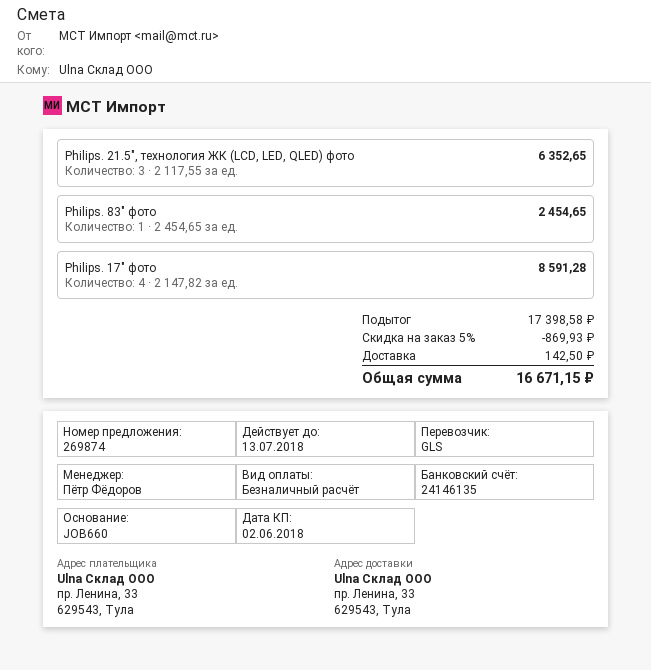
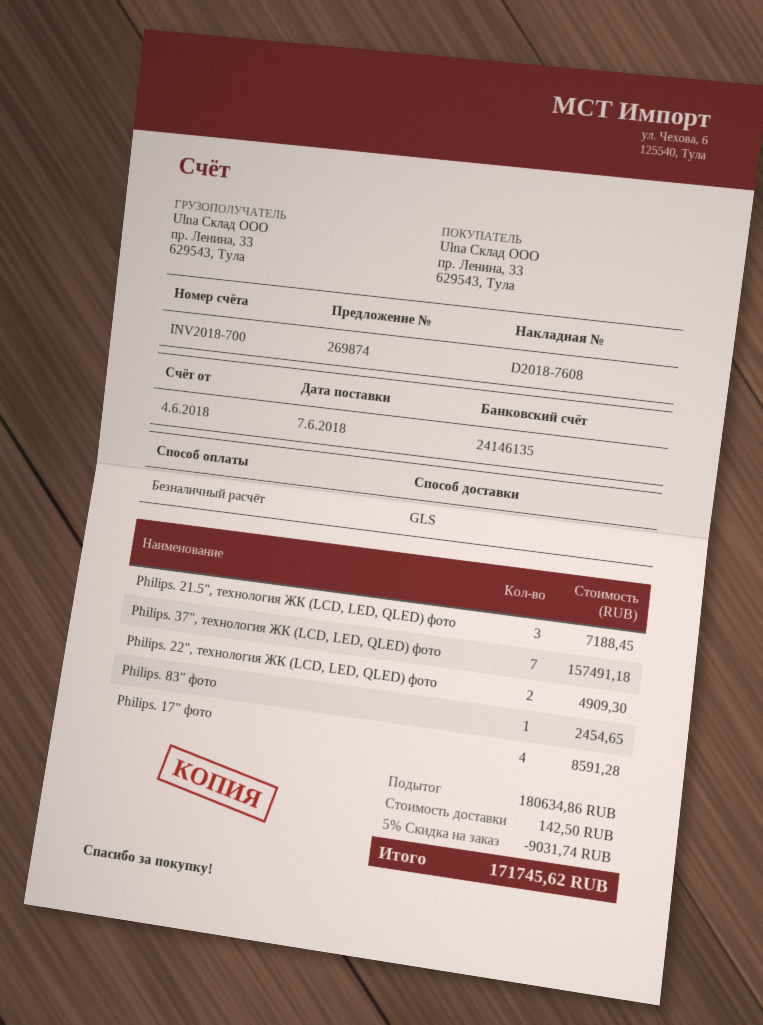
Philips. 21.5", технология ЖК (LCD, LED, QLED) фото: 3 for 6352.65 -> 3 for 7188.45
Philips. 37", технология ЖК (LCD, LED, QLED) фото: none -> 7 for 157491.18
Philips. 22", технология ЖК (LCD, LED, QLED) фото: none -> 2 for 4909.30
subtotal: 17398.58 -> 180634.86
discount: 5% = 869.93 -> 5% = 9031.74
total: 16671.15 -> 171745.62

